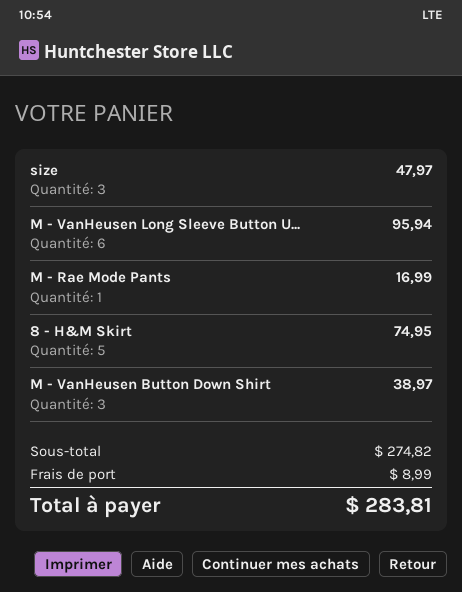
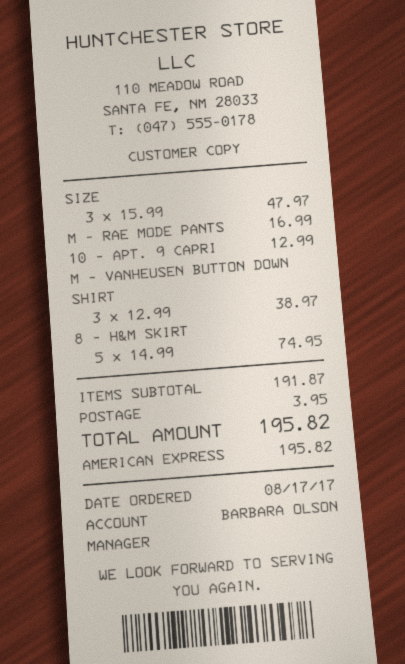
M - VanHeusen Long Sleeve Button U...: 6 for 95.94 -> none
10 - APT. 9 CAPRI: none -> 1 for 12.99
subtotal: 274.82 -> 191.87
shipping: 8.99 -> 3.95
total: 283.81 -> 195.82

